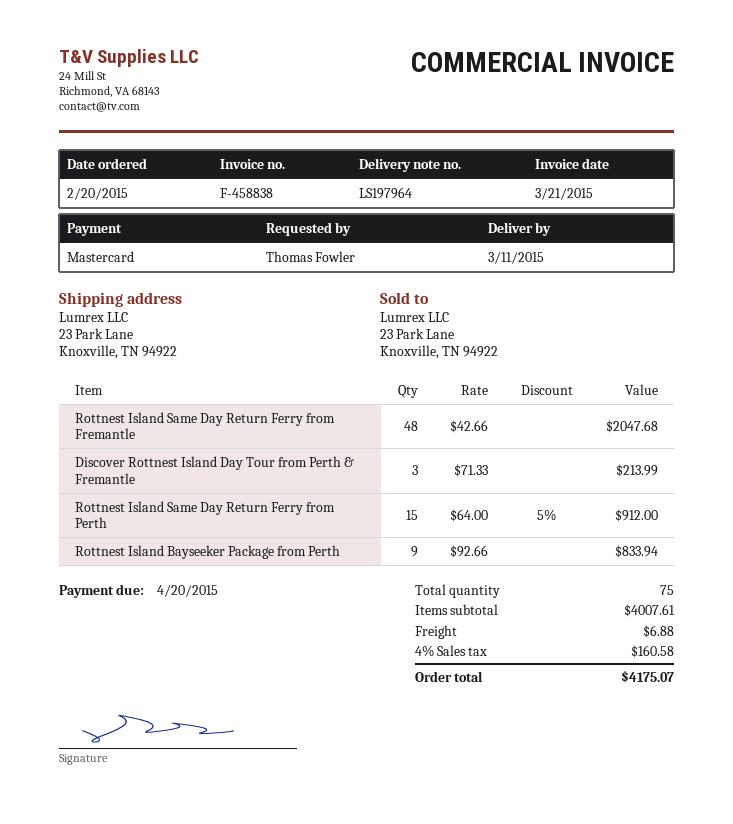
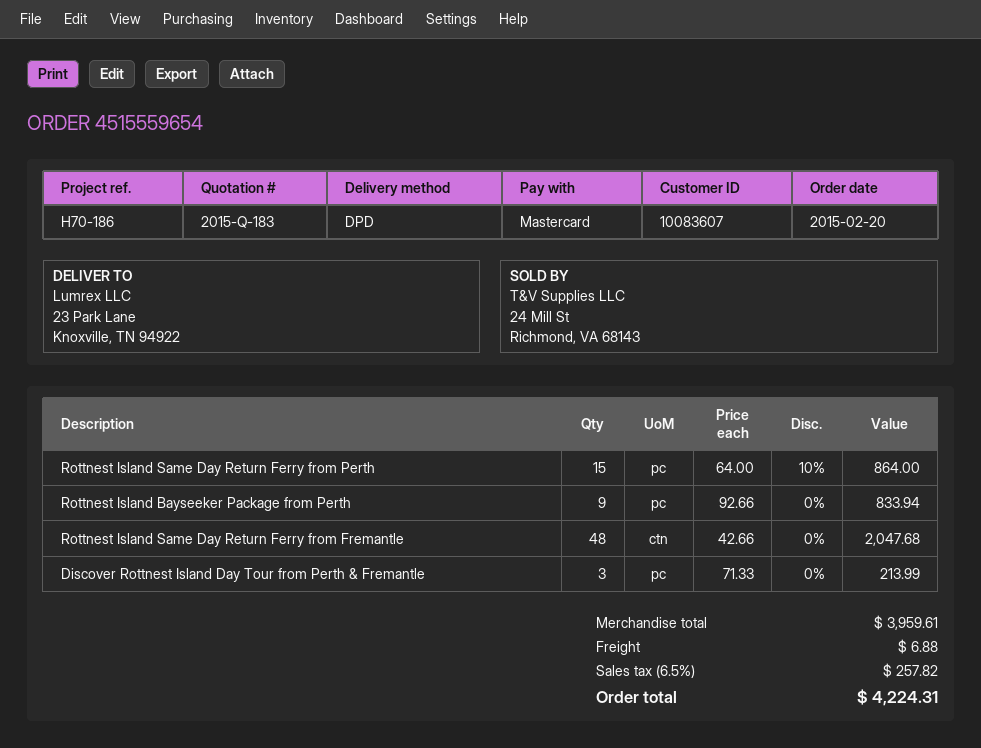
Rottnest Island Same Day Return Ferry from Perth: 15 x 64.00 - 5% = 912.00 -> 15 x 64.00 - 10% = 864.00
subtotal: 4007.61 -> 3959.61
tax: 4% = 160.58 -> 6.5% = 257.82
total: 4175.07 -> 4224.31

